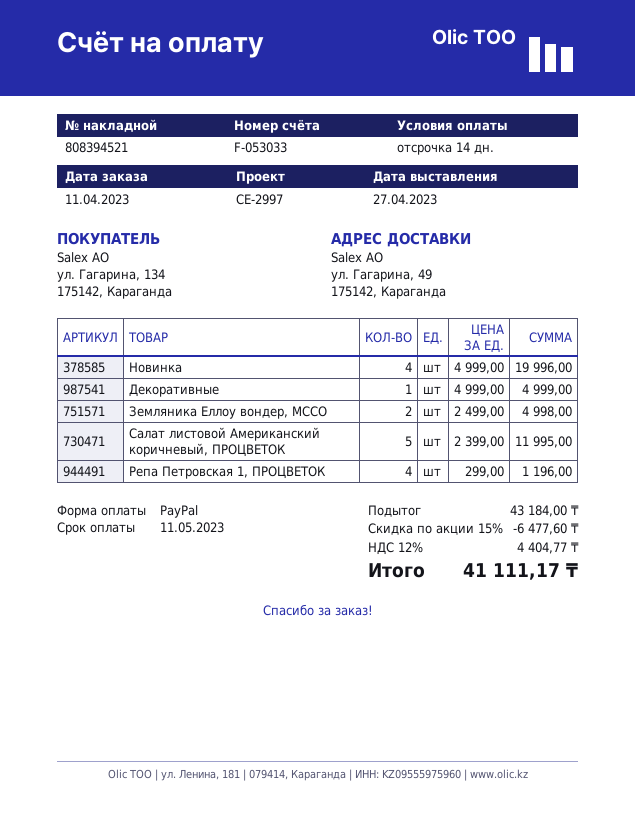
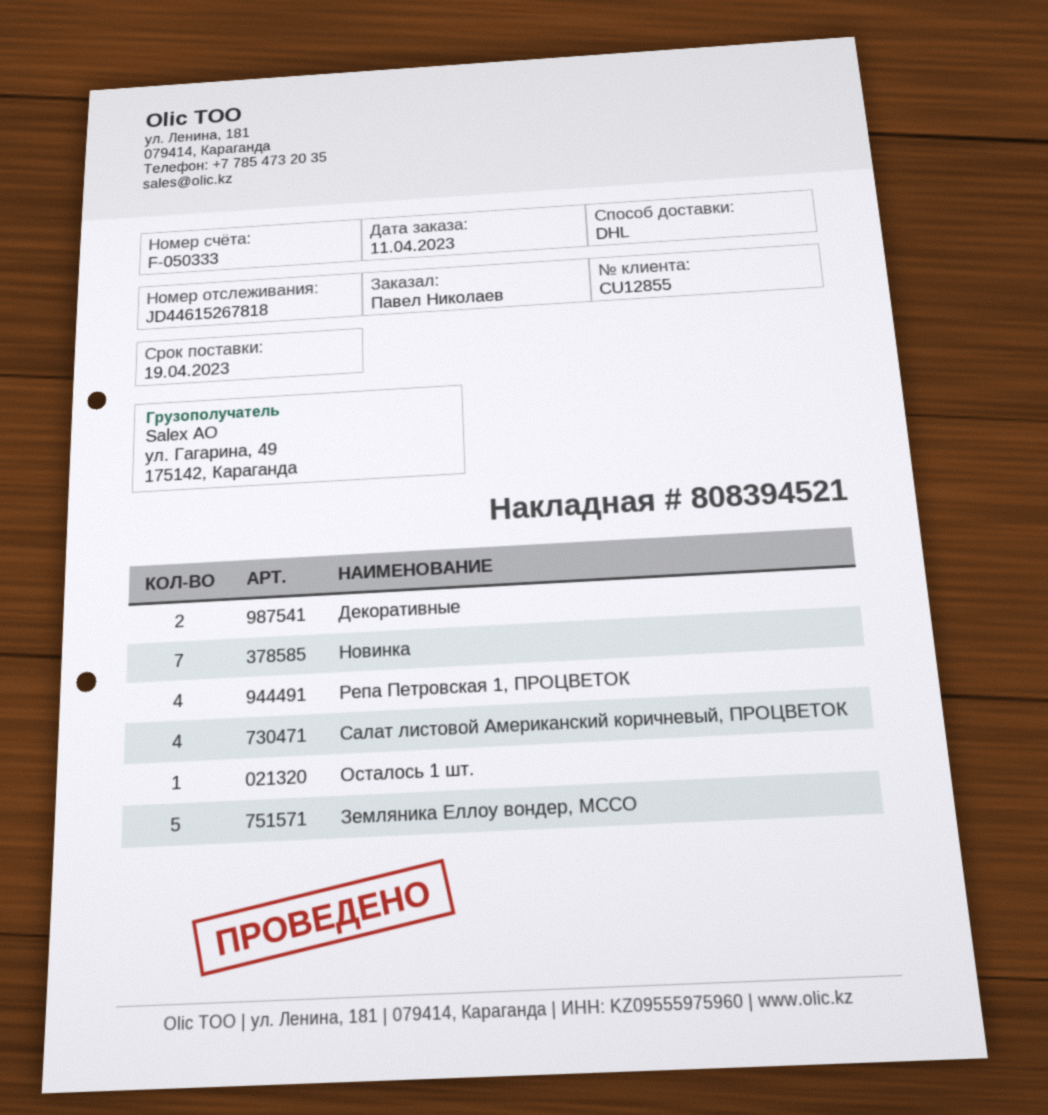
invoice number: F-053033 -> F-050333
Новинка: 4 -> 7
Декоративные: 1 -> 2
Земляника Еллоу вондер, МССО: 2 -> 5
Салат листовой Американский коричневый, ПРОЦВЕТОК: 5 -> 4
Осталось 1 шт.: none -> 1

